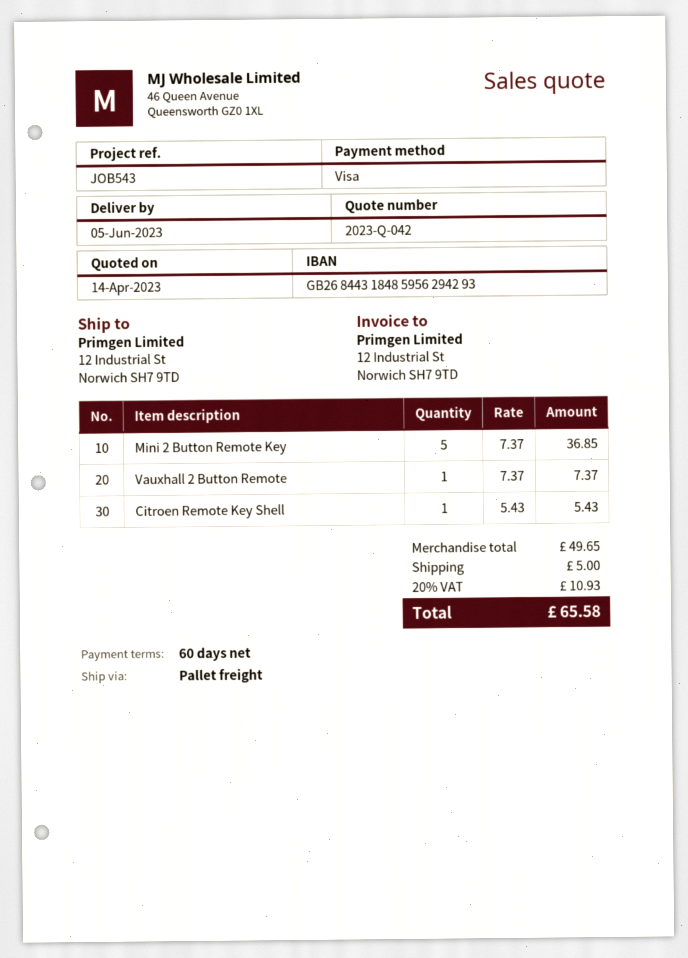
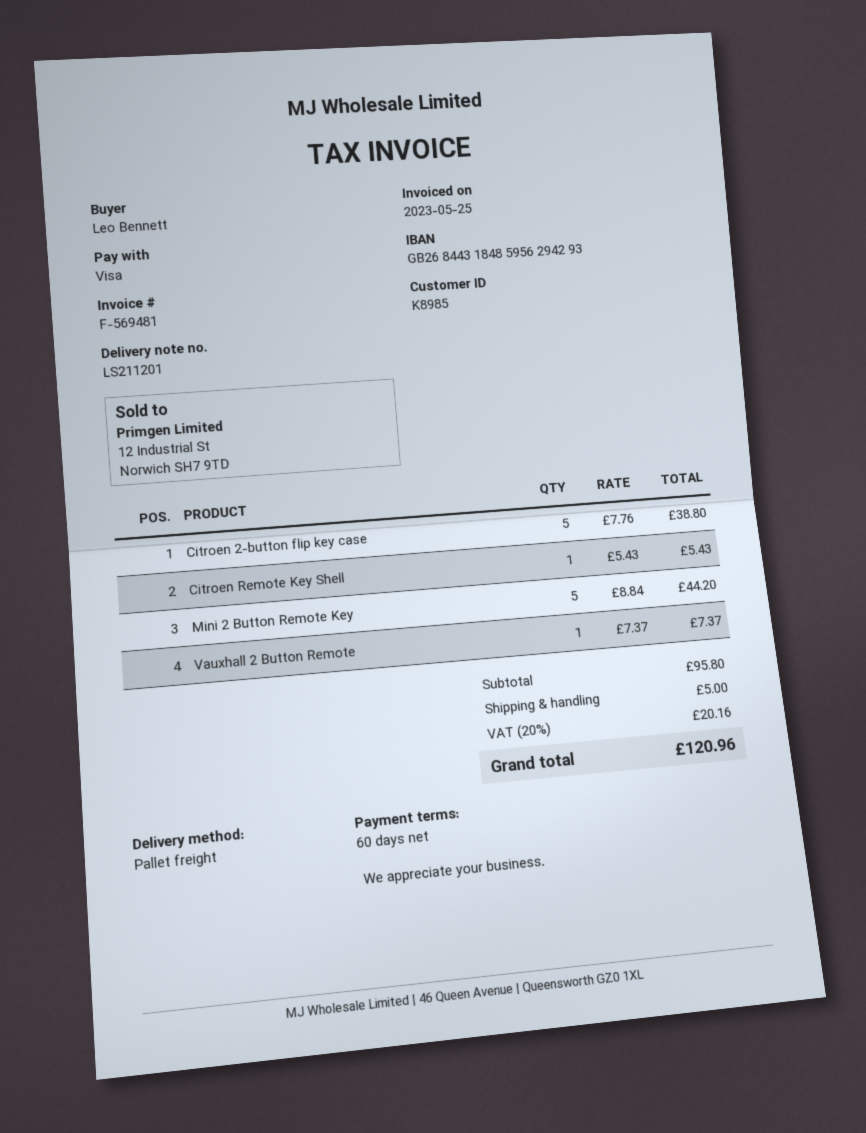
Mini 2 Button Remote Key: 5 x 7.37 = 36.85 -> 5 x 8.84 = 44.20
Citroen 2-button flip key case: none -> 5 x 7.76 = 38.80
subtotal: 49.65 -> 95.80
tax: 20% = 10.93 -> 20% = 20.16
total: 65.58 -> 120.96

